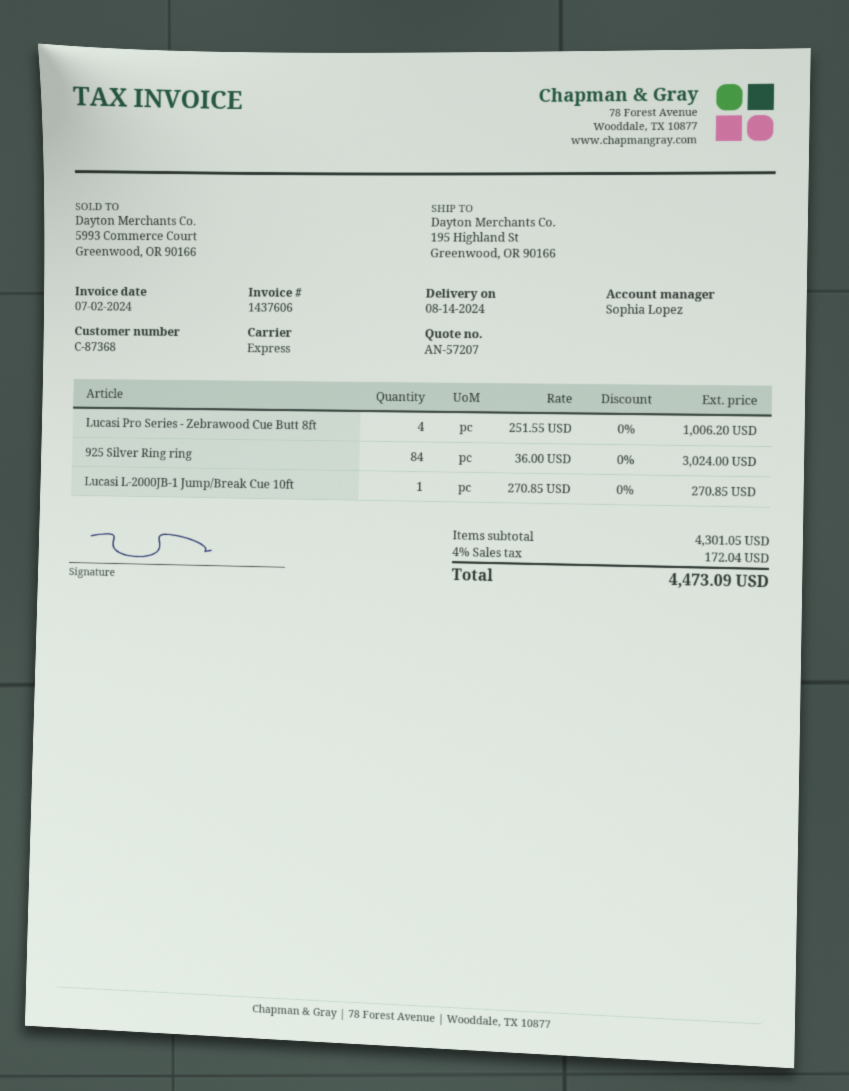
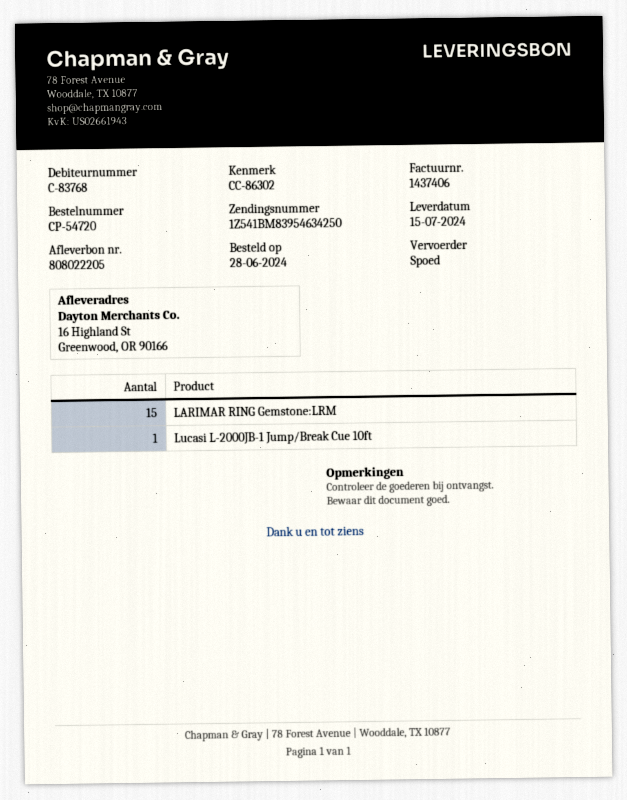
delivery date: 2024-08-14 -> 2024-07-15
invoice number: 1437606 -> 1437406
customer number: C-87368 -> C-83768
ship to: 195 Highland St, Greenwood, OR 90166 -> 16 Highland St, Greenwood, OR 90166
Lucasi Pro Series - Zebrawood Cue Butt 8ft: 4 -> none
925 Silver Ring ring: 84 -> none
LARIMAR RING Gemstone:LRM: none -> 15

